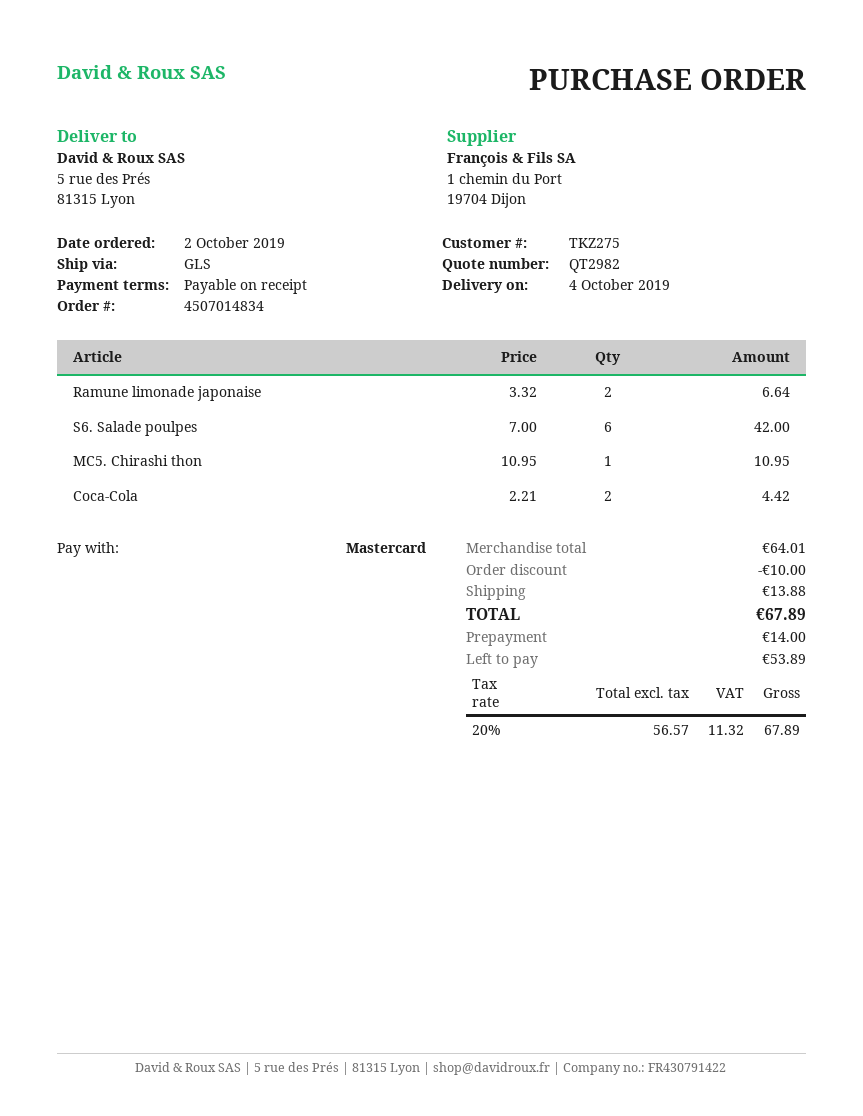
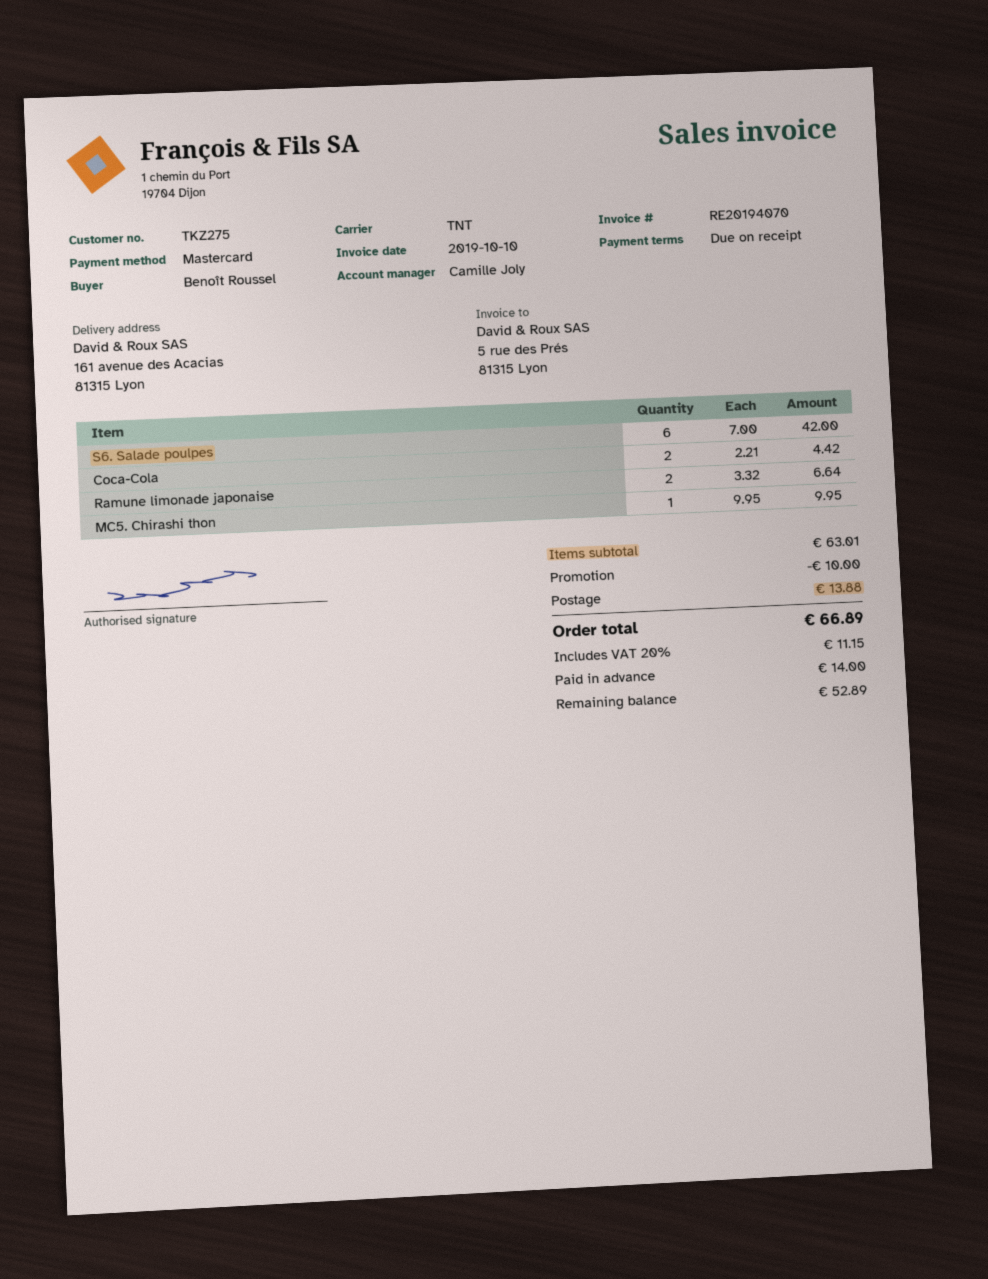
shipping method: GLS -> TNT
ship to: 5 rue des Prés, 81315 Lyon -> 161 avenue des Acacias, 81315 Lyon
MC5. Chirashi thon: 1 x 10.95 = 10.95 -> 1 x 9.95 = 9.95
subtotal: 64.01 -> 63.01
tax: 20% = 11.32 -> 20% = 11.15
total: 67.89 -> 66.89
balance: 53.89 -> 52.89

